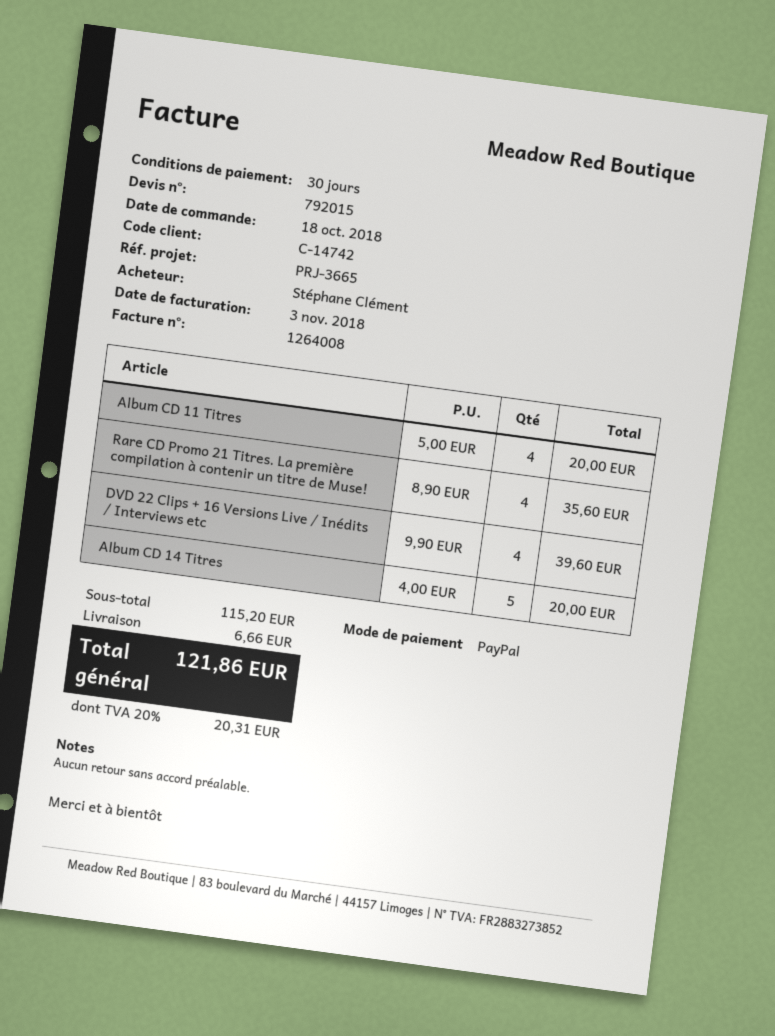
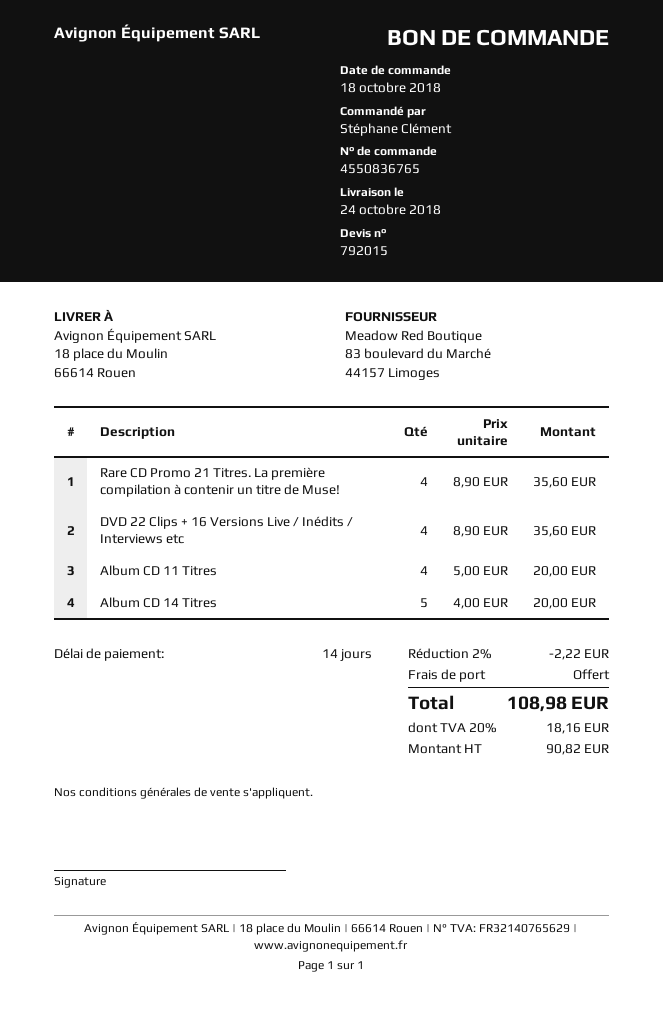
payment terms: 30 days -> 14 days
DVD 22 Clips + 16 Versions Live / Inédits / Interviews etc: 4 x 9.90 = 39.60 -> 4 x 8.90 = 35.60
discount: none -> 2% = 2.22
shipping: 6.66 -> 0.00
tax: 20% = 20.31 -> 20% = 18.16
total: 121.86 -> 108.98

